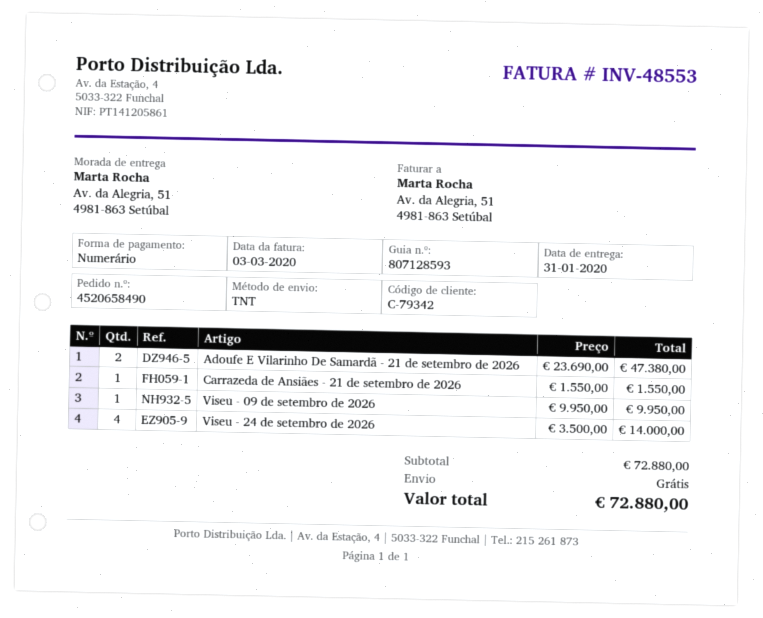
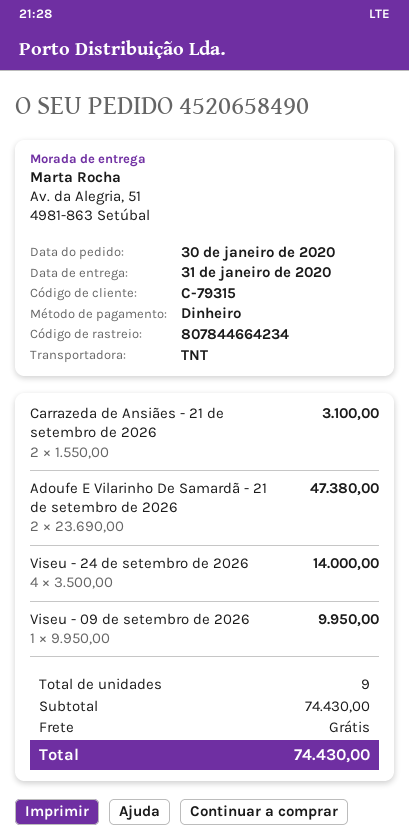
customer number: C-79342 -> C-79315
Carrazeda de Ansiães - 21 de setembro de 2026: 1 x 1550.00 = 1550.00 -> 2 x 1550.00 = 3100.00
subtotal: 72880.00 -> 74430.00
total: 72880.00 -> 74430.00

